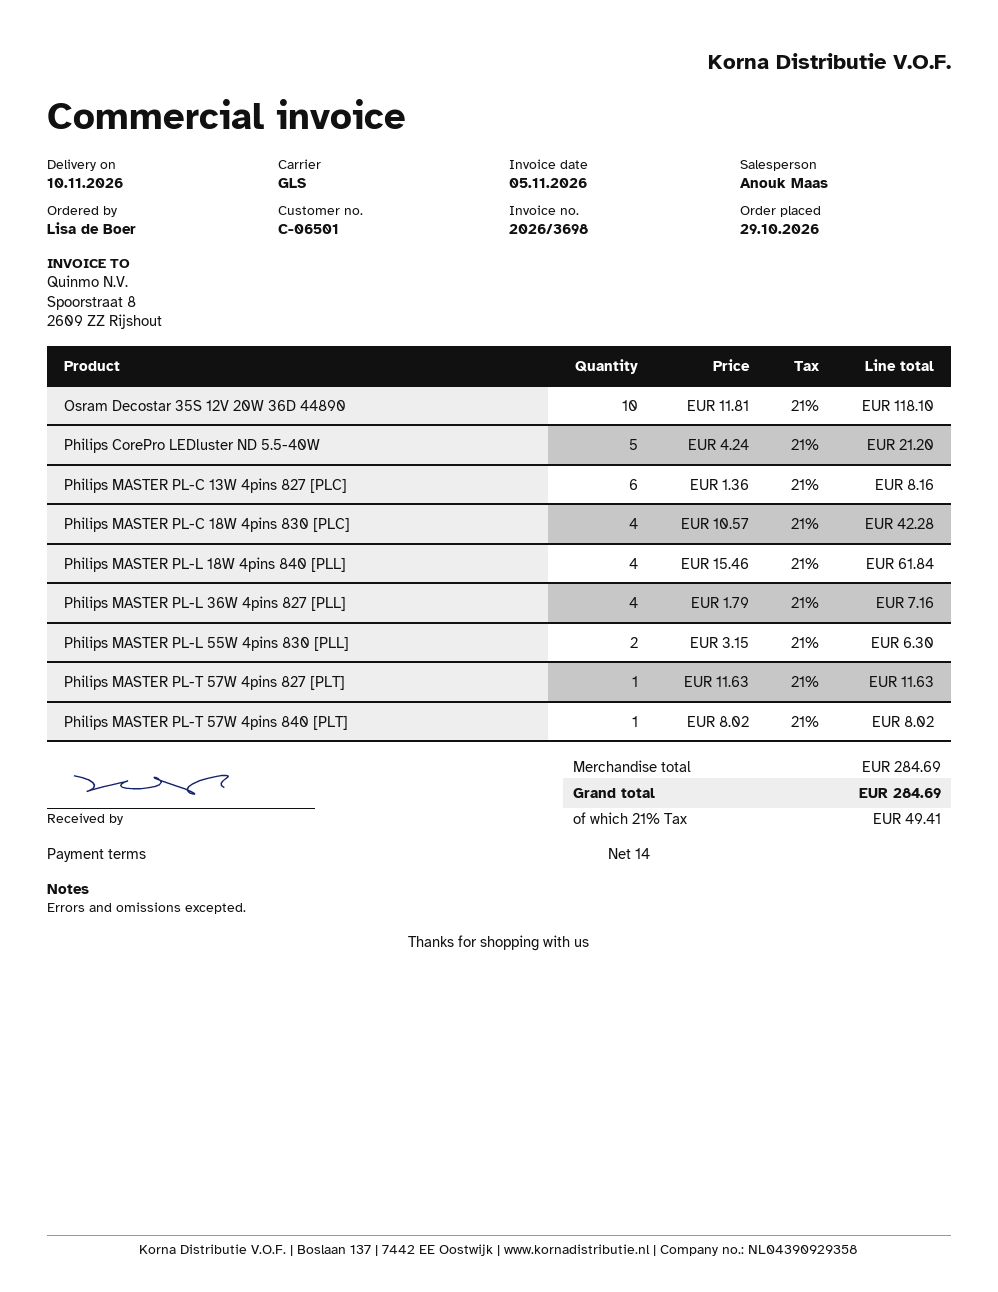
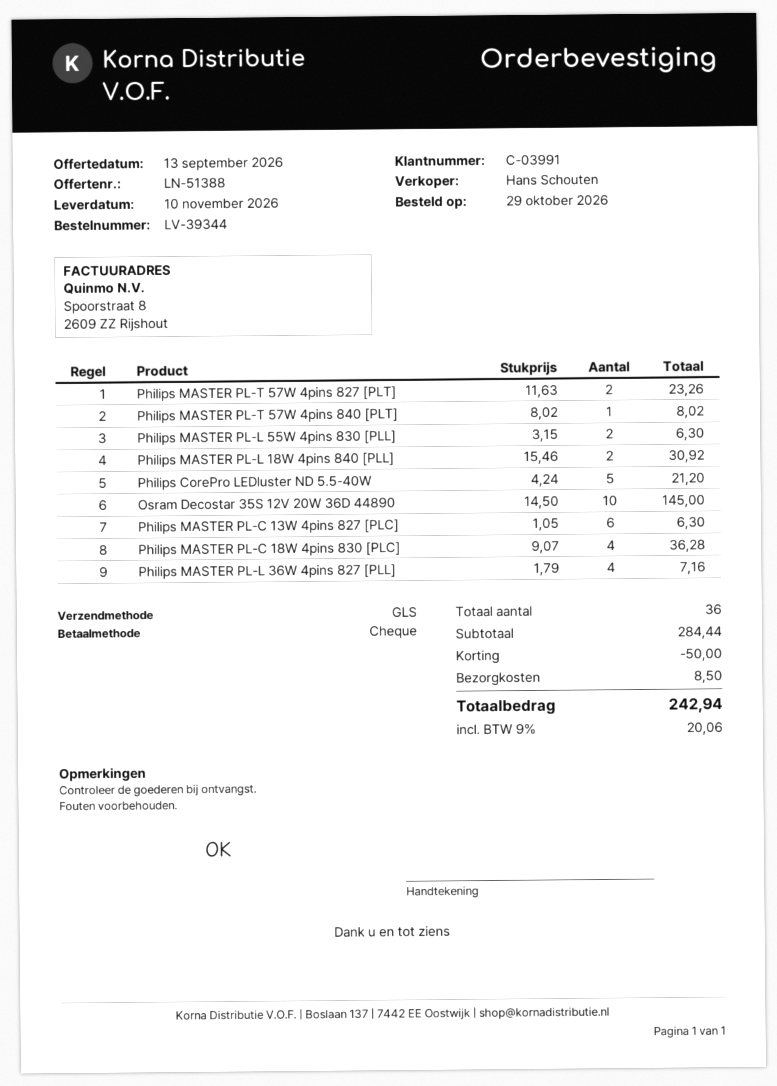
customer number: C-06501 -> C-03991
sales rep: Anouk Maas -> Hans Schouten
Osram Decostar 35S 12V 20W 36D 44890: 10 x 11.81 = 118.10 -> 10 x 14.50 = 145.00
Philips MASTER PL-C 13W 4pins 827 [PLC]: 6 x 1.36 = 8.16 -> 6 x 1.05 = 6.30
Philips MASTER PL-C 18W 4pins 830 [PLC]: 4 x 10.57 = 42.28 -> 4 x 9.07 = 36.28
Philips MASTER PL-L 18W 4pins 840 [PLL]: 4 x 15.46 = 61.84 -> 2 x 15.46 = 30.92
Philips MASTER PL-T 57W 4pins 827 [PLT]: 1 x 11.63 = 11.63 -> 2 x 11.63 = 23.26
subtotal: 284.69 -> 284.44
discount: none -> 50.00
shipping: none -> 8.50
tax: 21% = 49.41 -> 9% = 20.06
total: 284.69 -> 242.94

